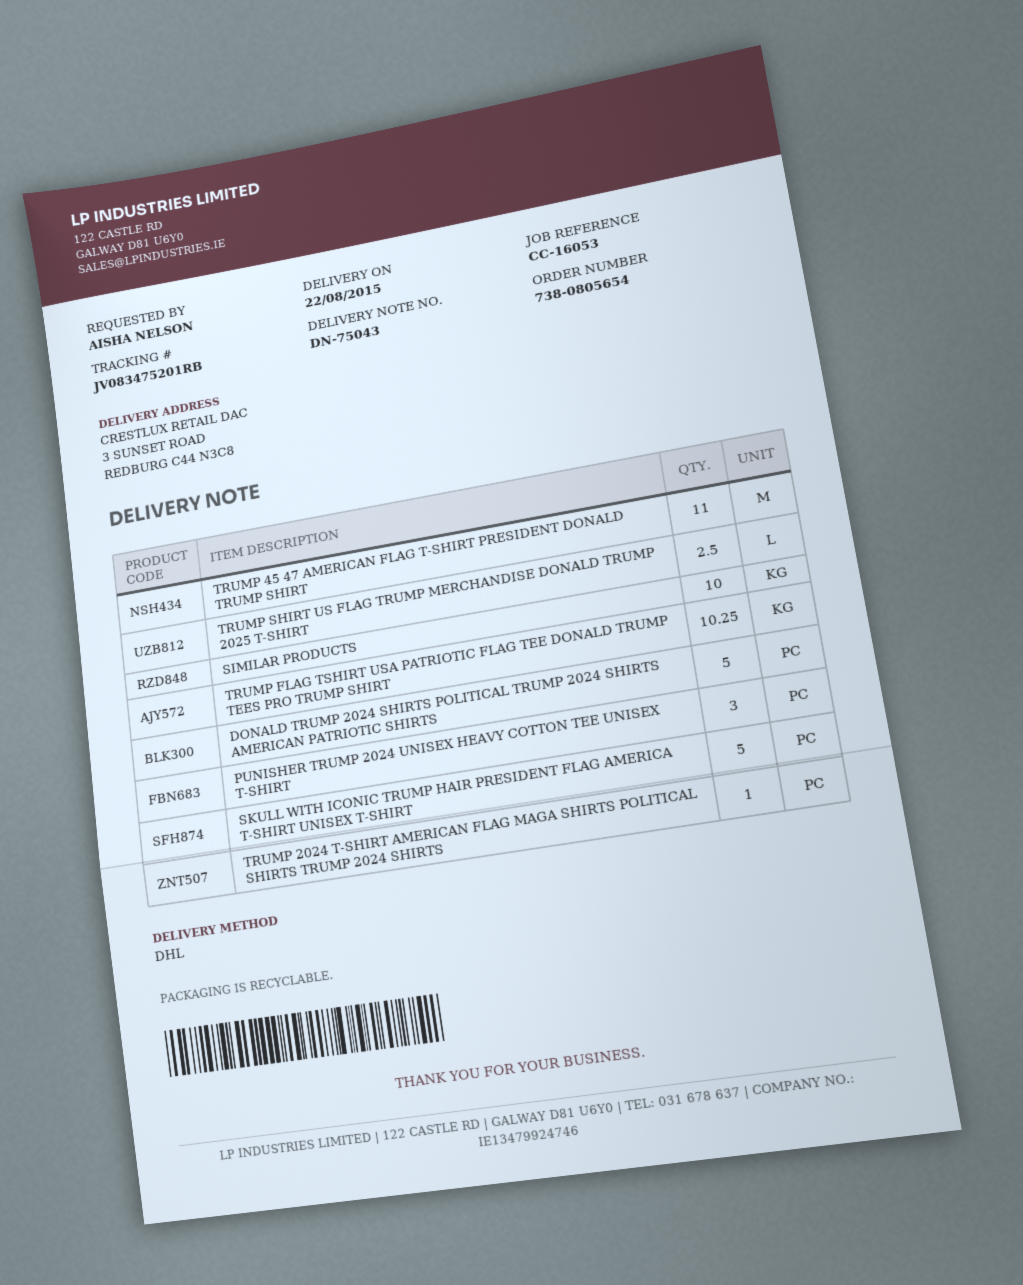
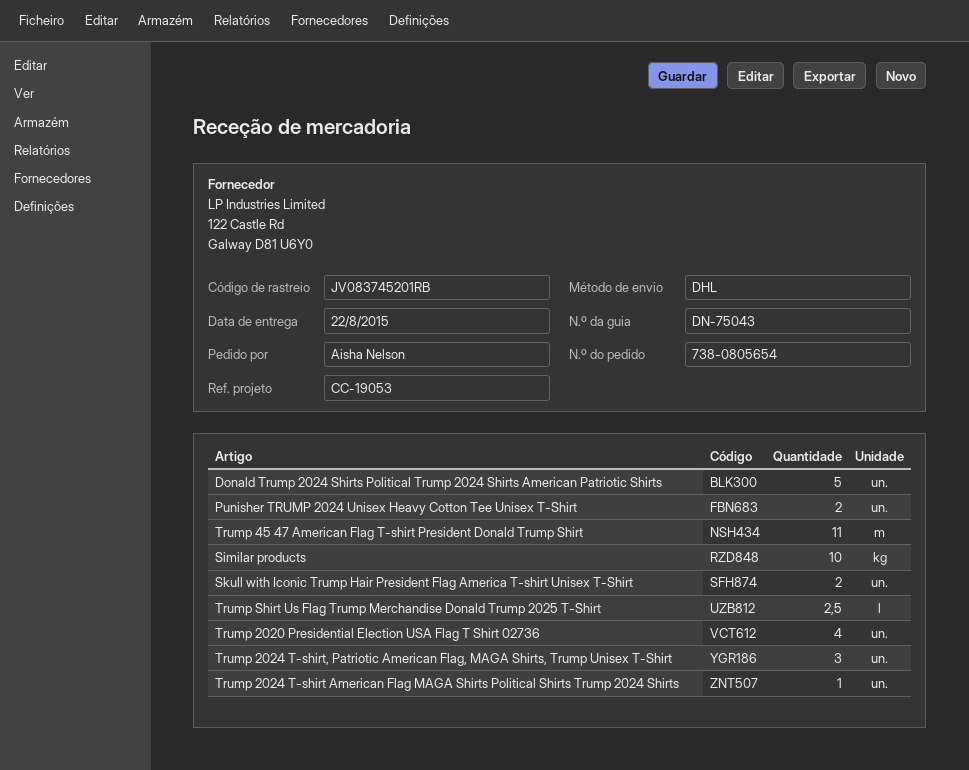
reference: CC-16053 -> CC-19053
tracking number: JV083475201RB -> JV083745201RB
TRUMP FLAG TSHIRT USA PATRIOTIC FLAG TEE DONALD TRUMP TEES PRO TRUMP SHIRT: 10.25 -> none
PUNISHER TRUMP 2024 UNISEX HEAVY COTTON TEE UNISEX T-SHIRT: 3 -> 2
SKULL WITH ICONIC TRUMP HAIR PRESIDENT FLAG AMERICA T-SHIRT UNISEX T-SHIRT: 5 -> 2
Trump 2020 Presidential Election USA Flag T Shirt 02736: none -> 4
Trump 2024 T-shirt, Patriotic American Flag, MAGA Shirts, Trump Unisex T-Shirt: none -> 3

